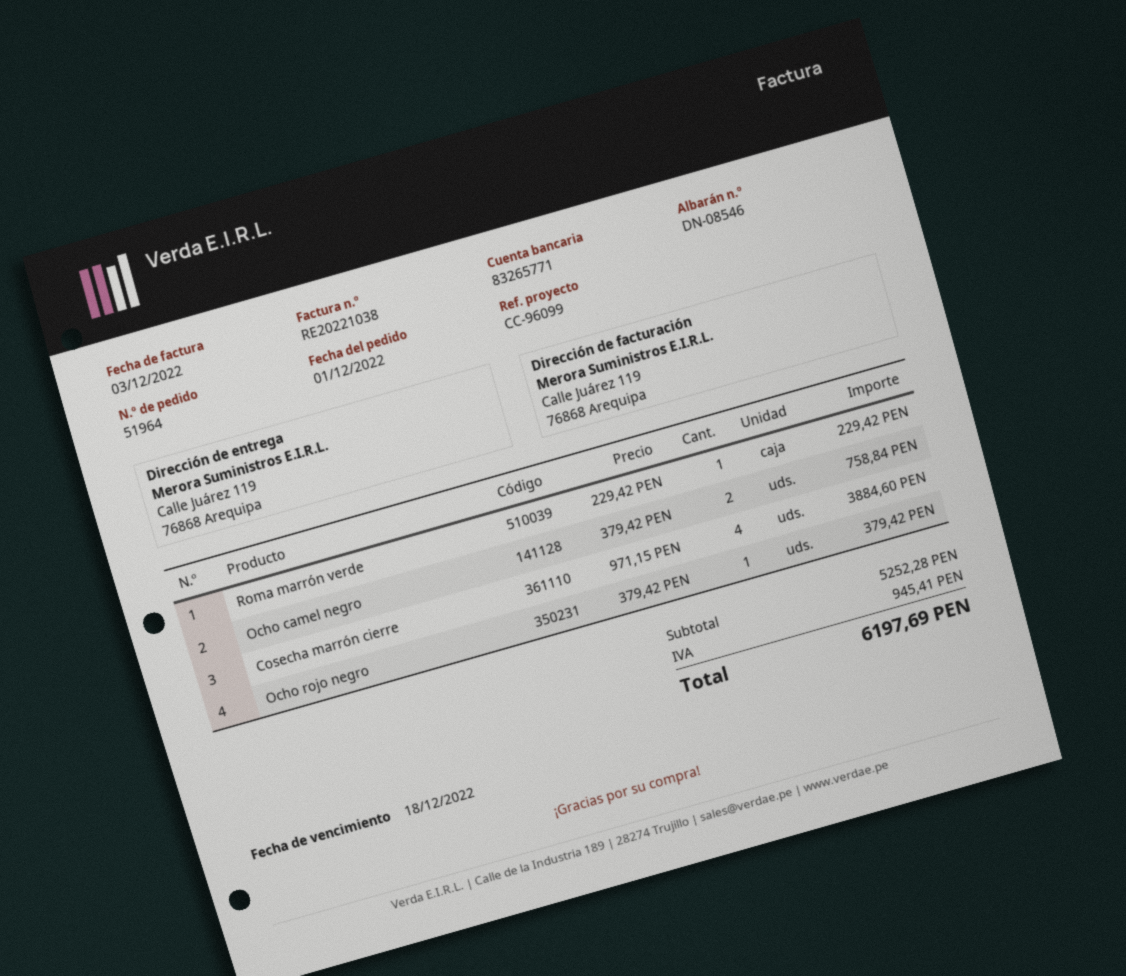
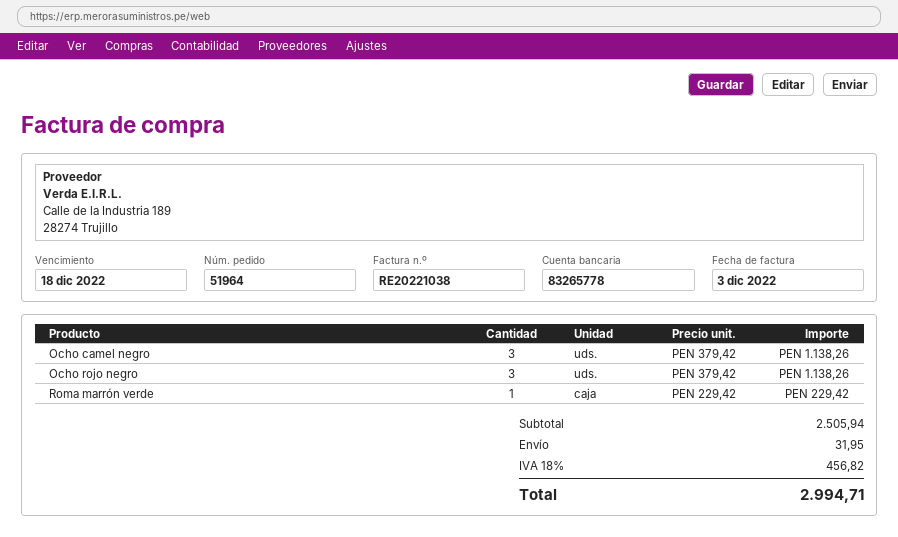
bank account: 83265771 -> 83265778
Ocho camel negro: 2 x 379.42 = 758.84 -> 3 x 379.42 = 1138.26
Cosecha marrón cierre: 4 x 971.15 = 3884.60 -> none
Ocho rojo negro: 1 x 379.42 = 379.42 -> 3 x 379.42 = 1138.26
subtotal: 5252.28 -> 2505.94
shipping: none -> 31.95
tax: 945.41 -> 456.82
total: 6197.69 -> 2994.71

